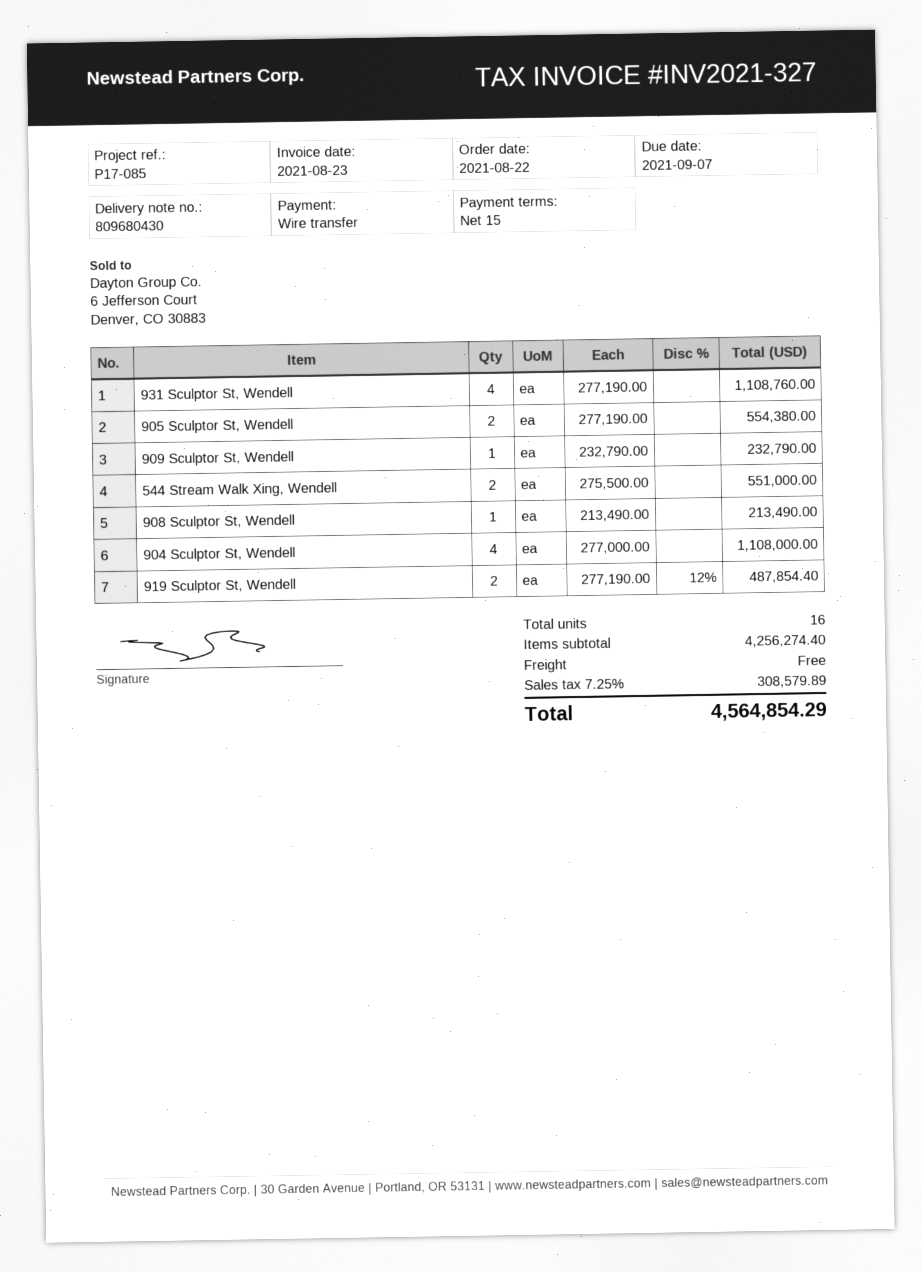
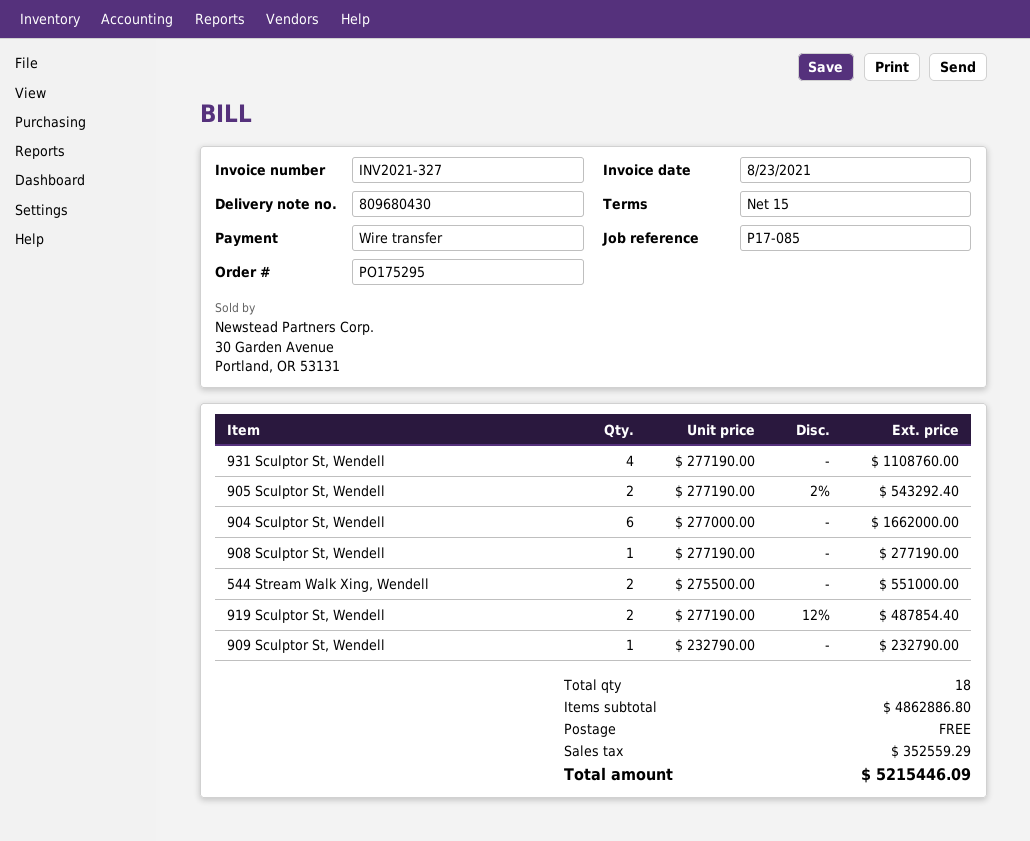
905 Sculptor St, Wendell: 2 x 277190.00 = 554380.00 -> 2 x 277190.00 - 2% = 543292.40
908 Sculptor St, Wendell: 1 x 213490.00 = 213490.00 -> 1 x 277190.00 = 277190.00
904 Sculptor St, Wendell: 4 x 277000.00 = 1108000.00 -> 6 x 277000.00 = 1662000.00
total quantity: 16 -> 18
subtotal: 4256274.40 -> 4862886.80
tax: 308579.89 -> 352559.29
total: 4564854.29 -> 5215446.09

